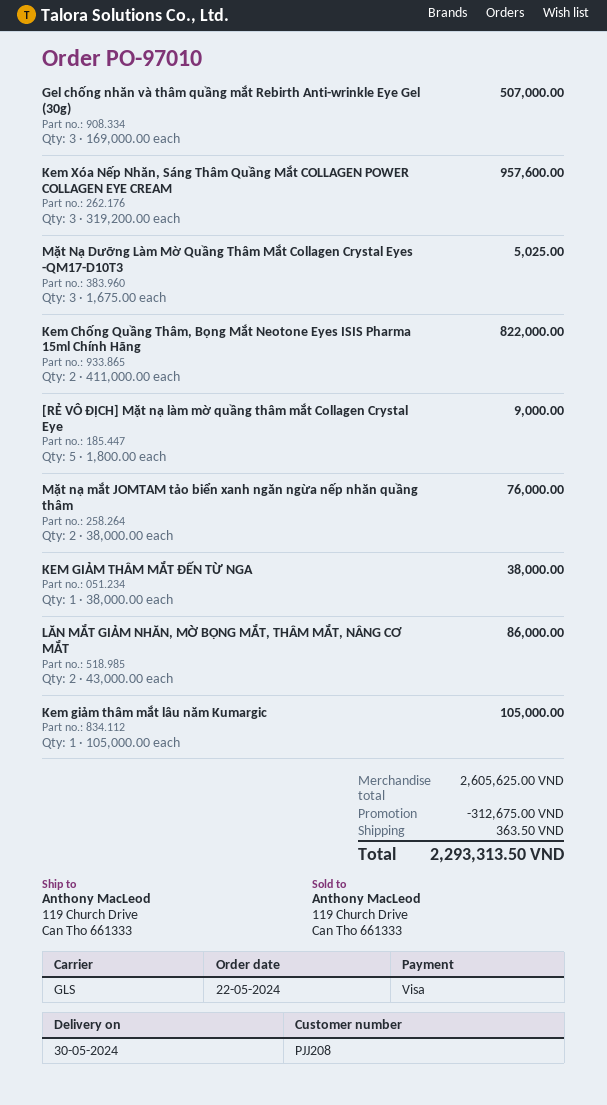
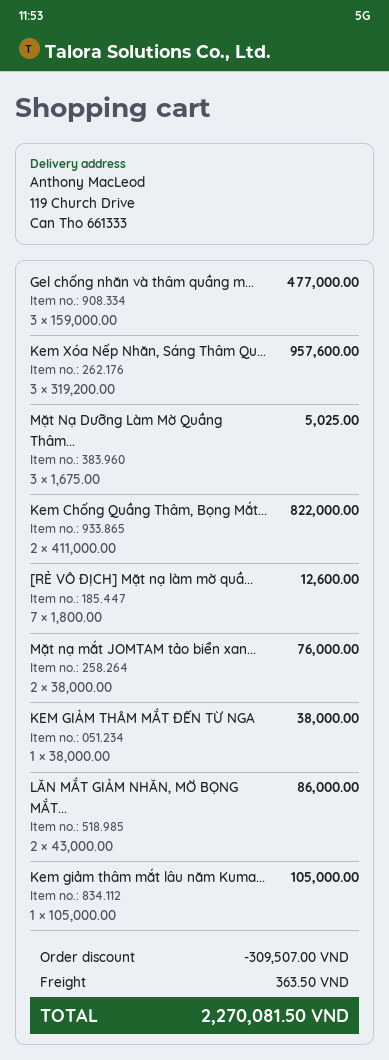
Gel chống nhăn và thâm quầng mắt Rebirth Anti-wrinkle Eye Gel (30g): 3 x 169000.00 = 507000.00 -> 3 x 159000.00 = 477000.00
[RẺ VÔ ĐỊCH] Mặt nạ làm mờ quầng thâm mắt Collagen Crystal Eye: 5 x 1800.00 = 9000.00 -> 7 x 1800.00 = 12600.00
discount: 312675.00 -> 309507.00
total: 2293313.50 -> 2270081.50

